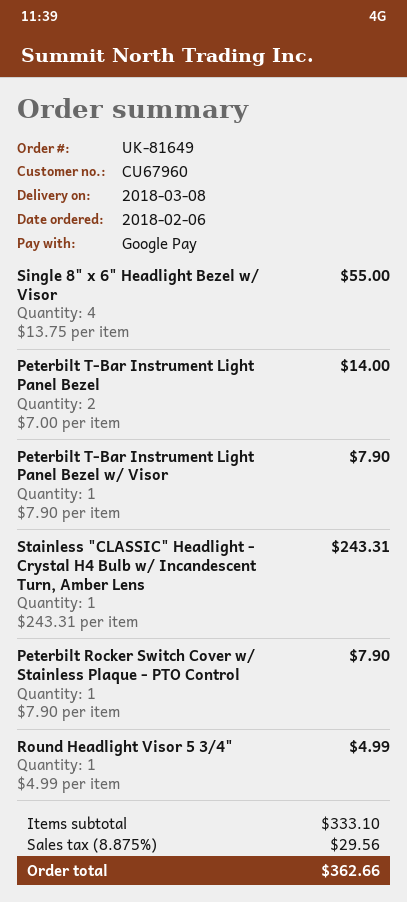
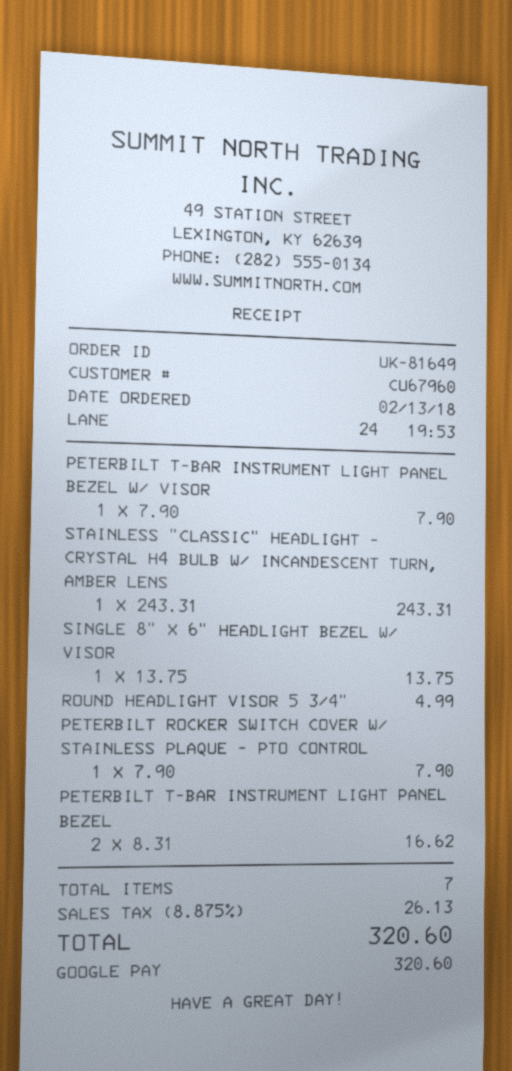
order date: 2018-02-06 -> 2018-02-13
Single 8" x 6" Headlight Bezel w/ Visor: 4 x 13.75 = 55.00 -> 1 x 13.75 = 13.75
Peterbilt T-Bar Instrument Light Panel Bezel: 2 x 7.00 = 14.00 -> 2 x 8.31 = 16.62
tax: 8.875% = 29.56 -> 8.875% = 26.13
total: 362.66 -> 320.60

